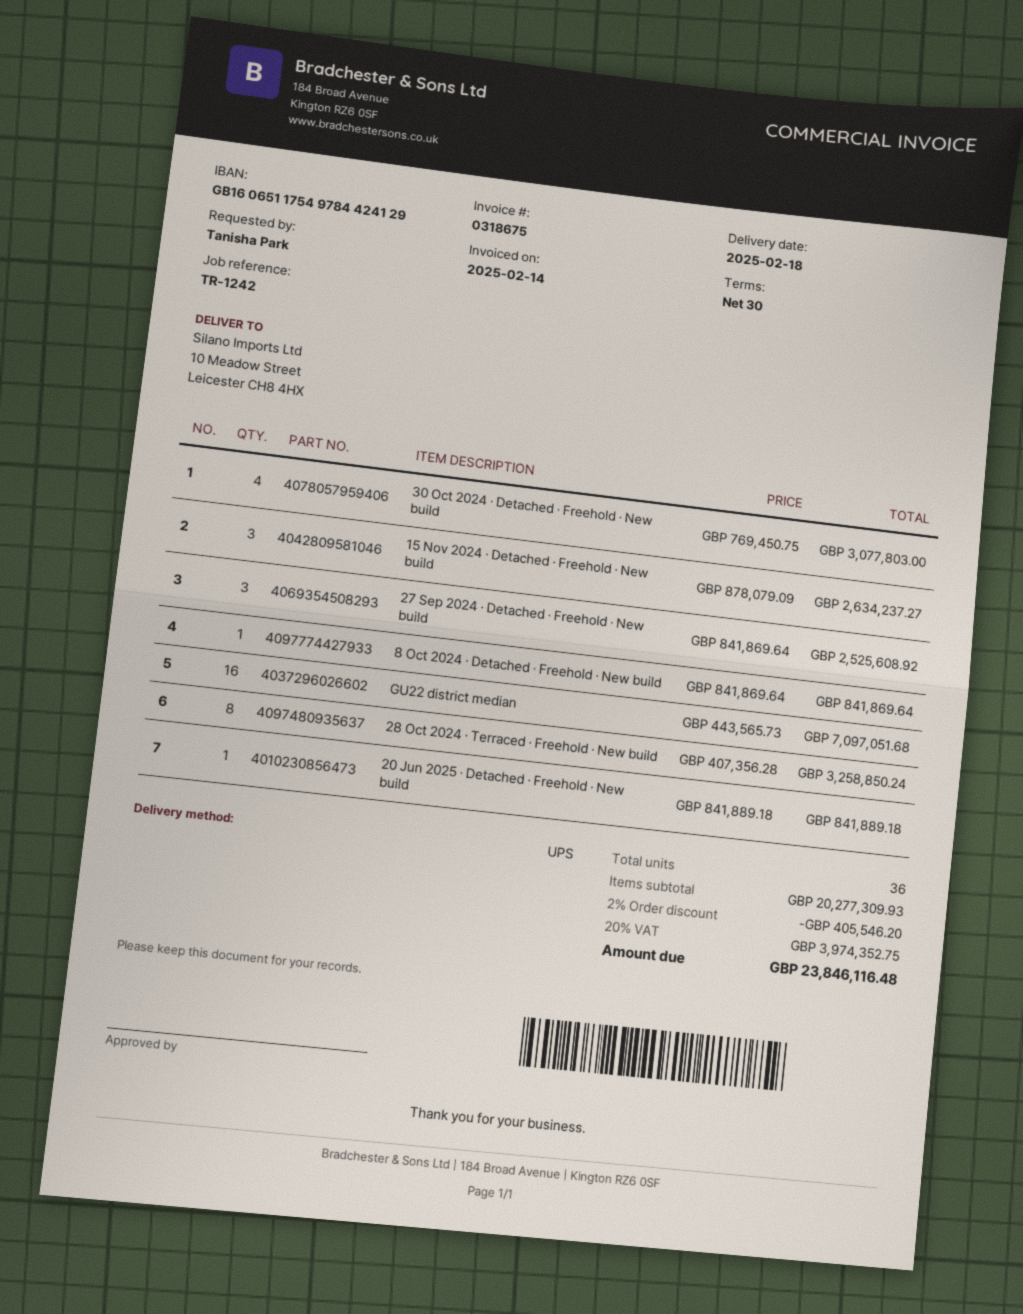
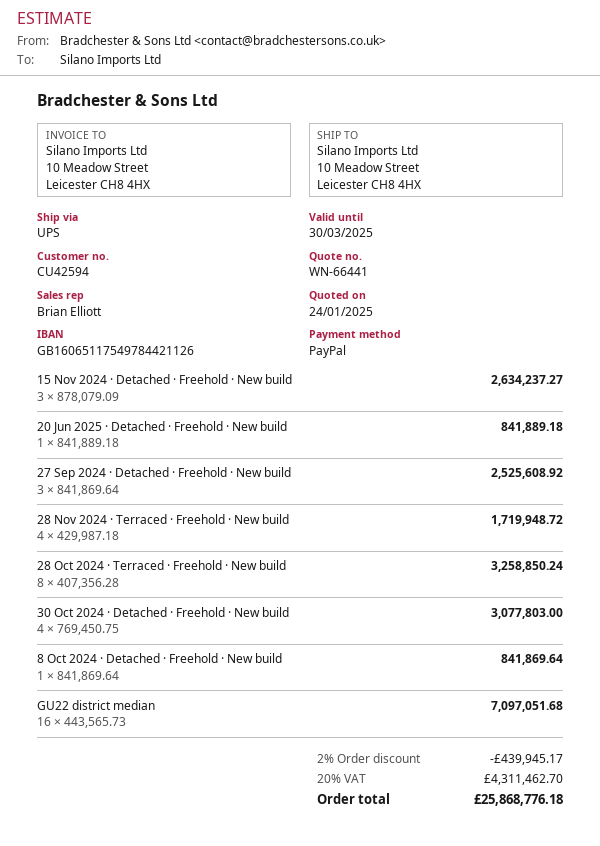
bank account: GB16065117549784424129 -> GB16065117549784421126
28 Nov 2024 · Terraced · Freehold · New build: none -> 4 x 429987.18 = 1719948.72
discount: 2% = 405546.20 -> 2% = 439945.17
tax: 20% = 3974352.75 -> 20% = 4311462.70
total: 23846116.48 -> 25868776.18

